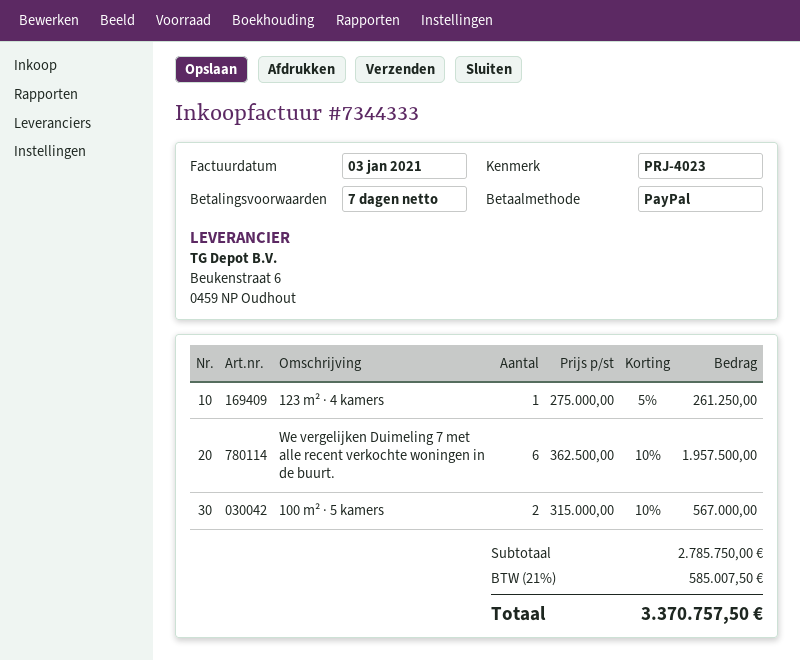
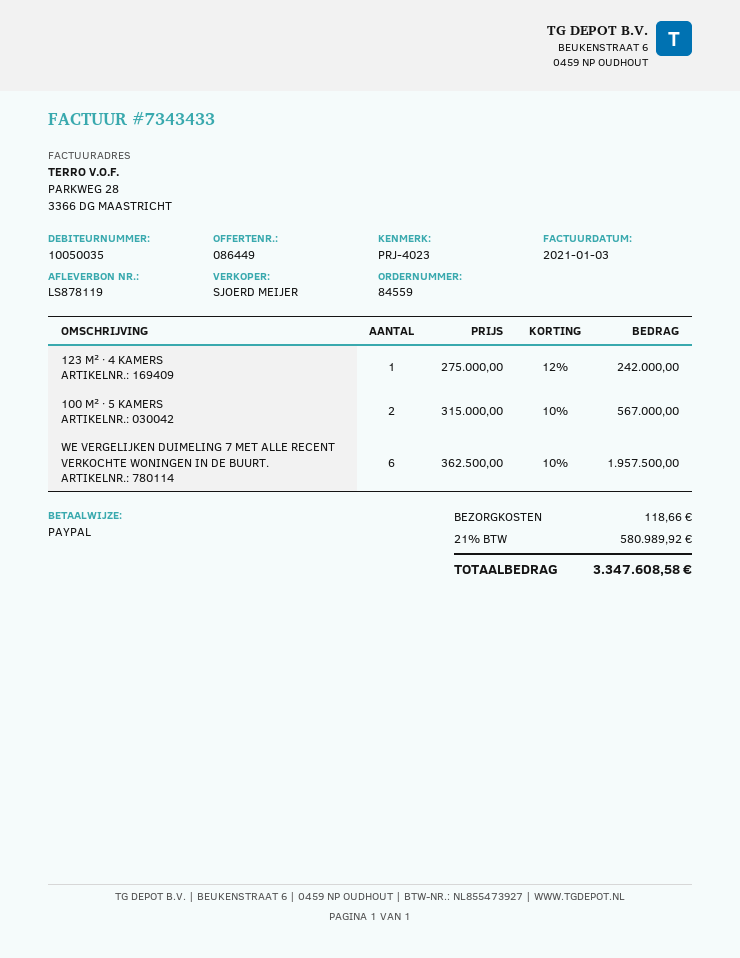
invoice number: 7344333 -> 7343433
123 m² · 4 kamers: 1 x 275000.00 - 5% = 261250.00 -> 1 x 275000.00 - 12% = 242000.00
shipping: none -> 118.66
tax: 21% = 585007.50 -> 21% = 580989.92
total: 3370757.50 -> 3347608.58

